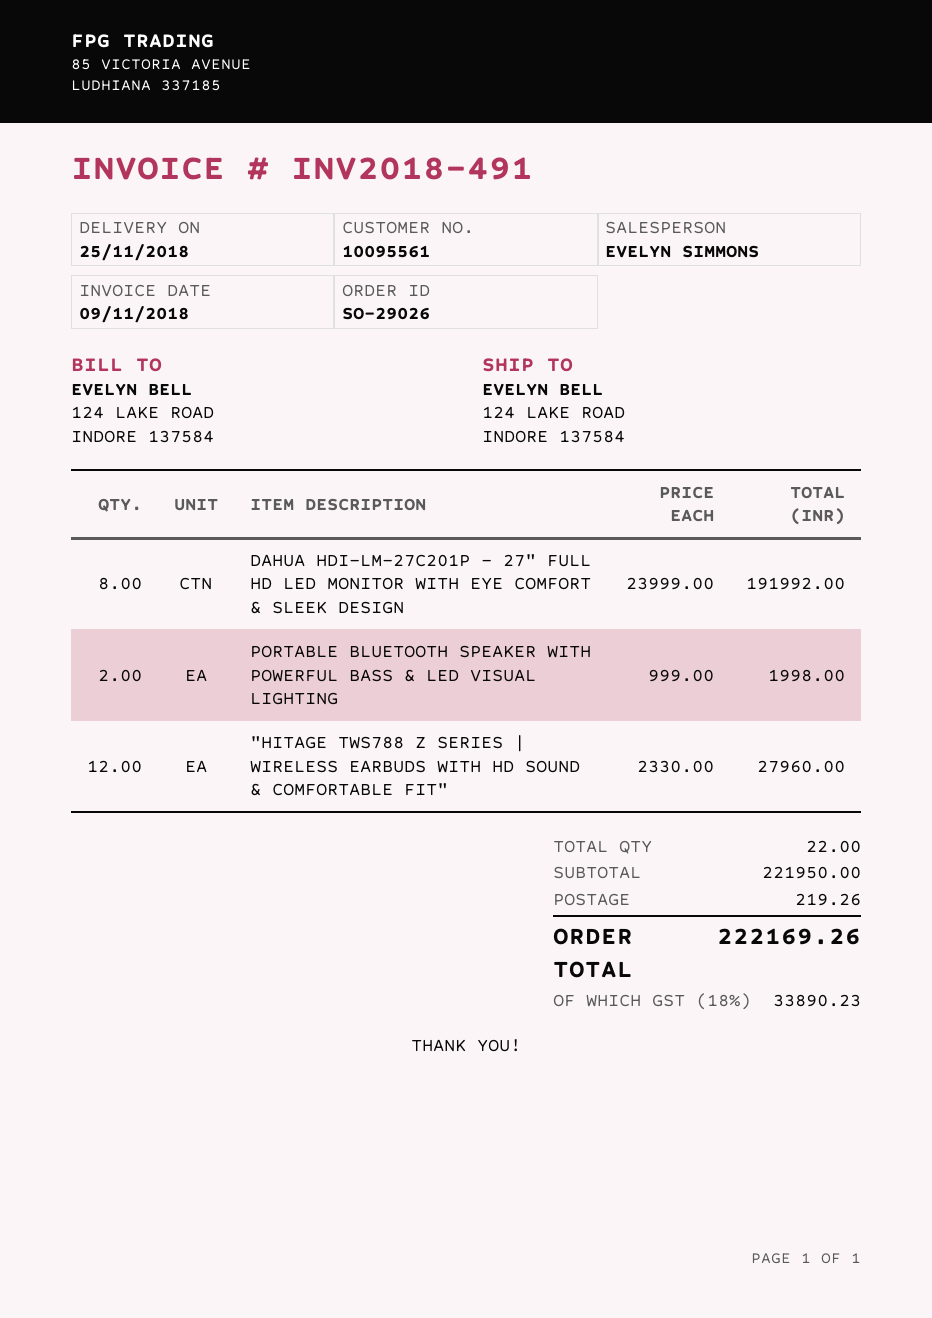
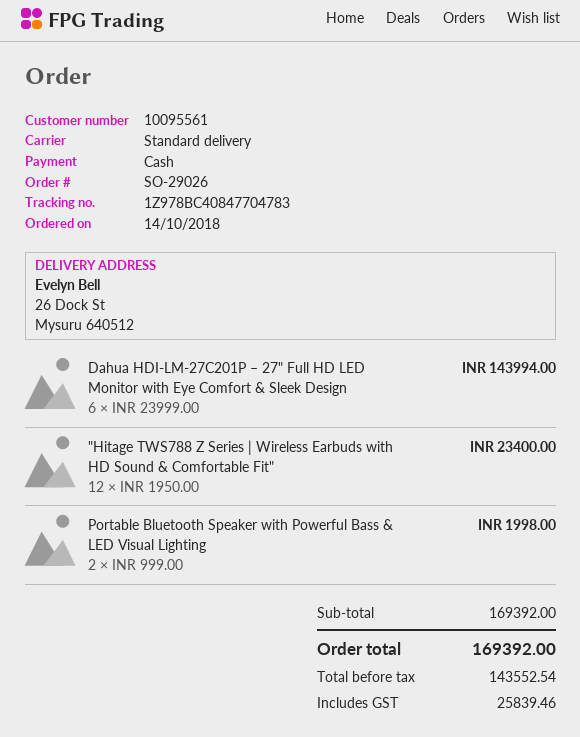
ship to: 124 LAKE ROAD, INDORE 137584 -> 26 Dock St, Mysuru 640512
DAHUA HDI-LM-27C201P – 27" FULL HD LED MONITOR WITH EYE COMFORT & SLEEK DESIGN: 8 x 23999.00 = 191992.00 -> 6 x 23999.00 = 143994.00
"HITAGE TWS788 Z SERIES | WIRELESS EARBUDS WITH HD SOUND & COMFORTABLE FIT": 12 x 2330.00 = 27960.00 -> 12 x 1950.00 = 23400.00
subtotal: 221950.00 -> 169392.00
shipping: 219.26 -> none
tax: 33890.23 -> 25839.46
total: 222169.26 -> 169392.00

